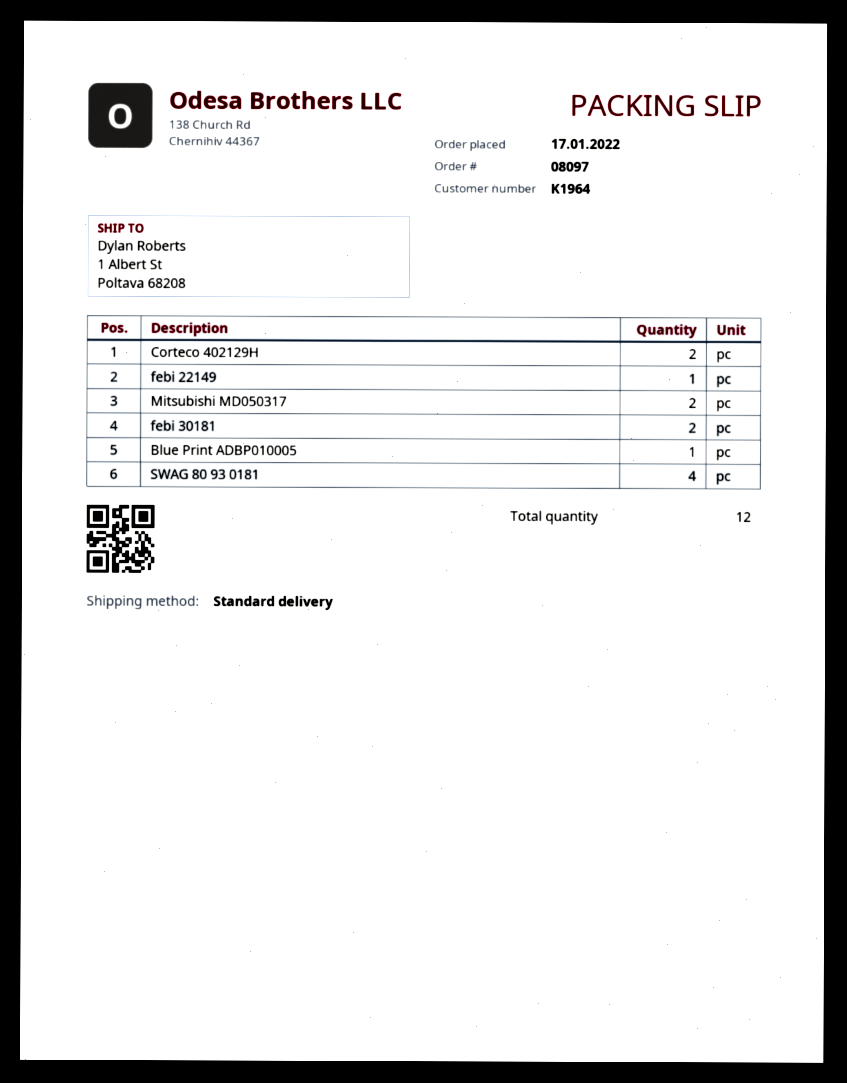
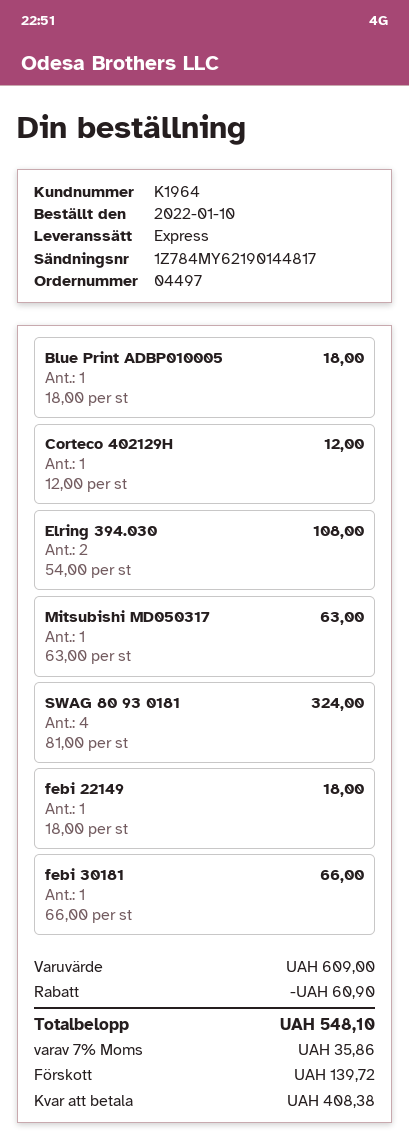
order number: 08097 -> 04497
order date: 2022-01-17 -> 2022-01-10
shipping method: standard -> express
Corteco 402129H: 2 -> 1
Mitsubishi MD050317: 2 -> 1
febi 30181: 2 -> 1
Elring 394.030: none -> 2

